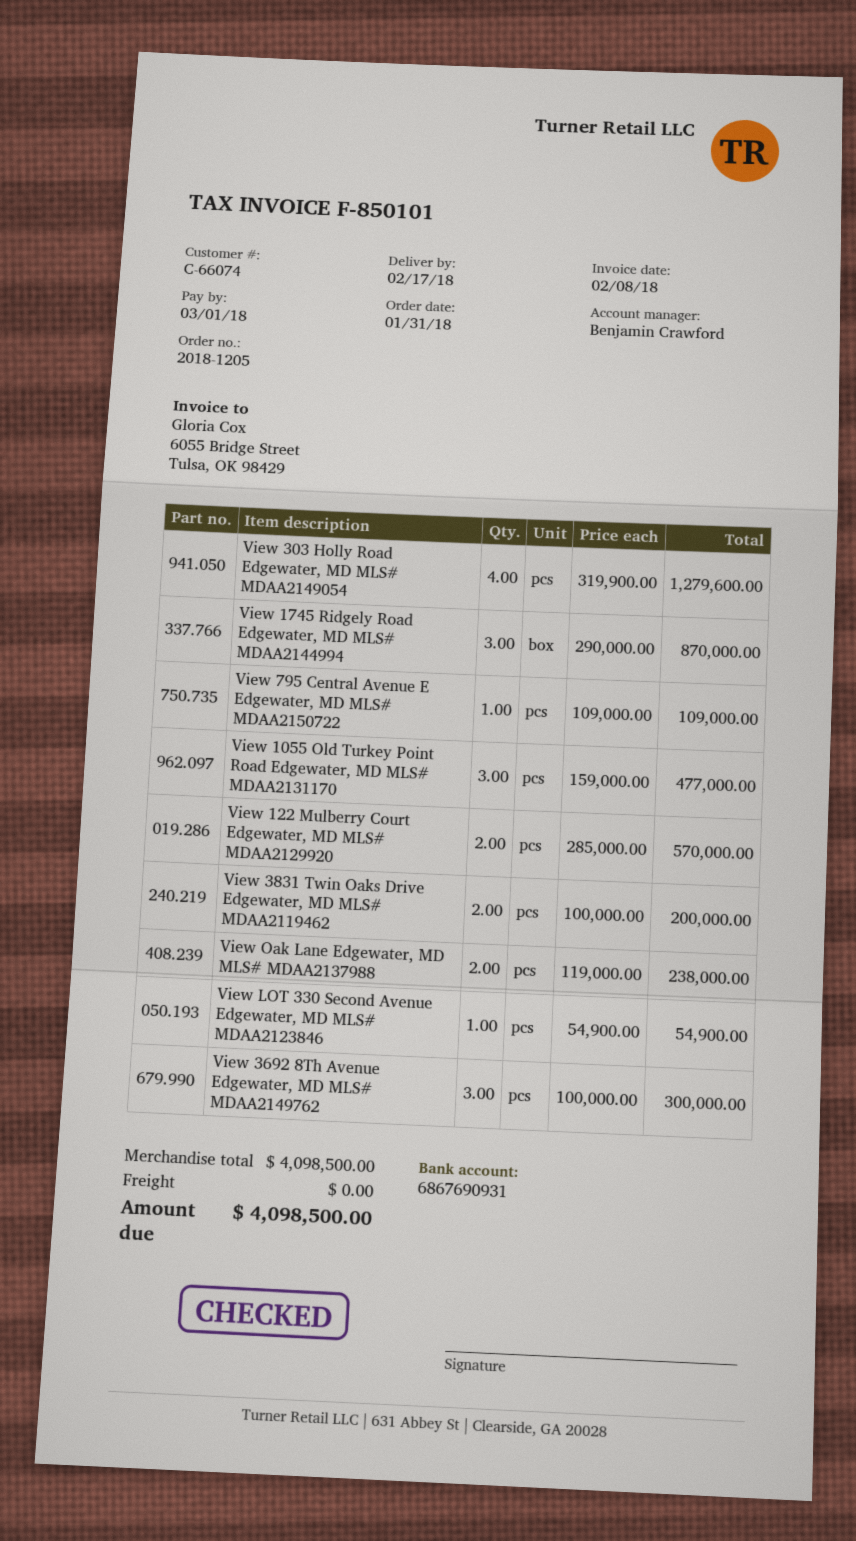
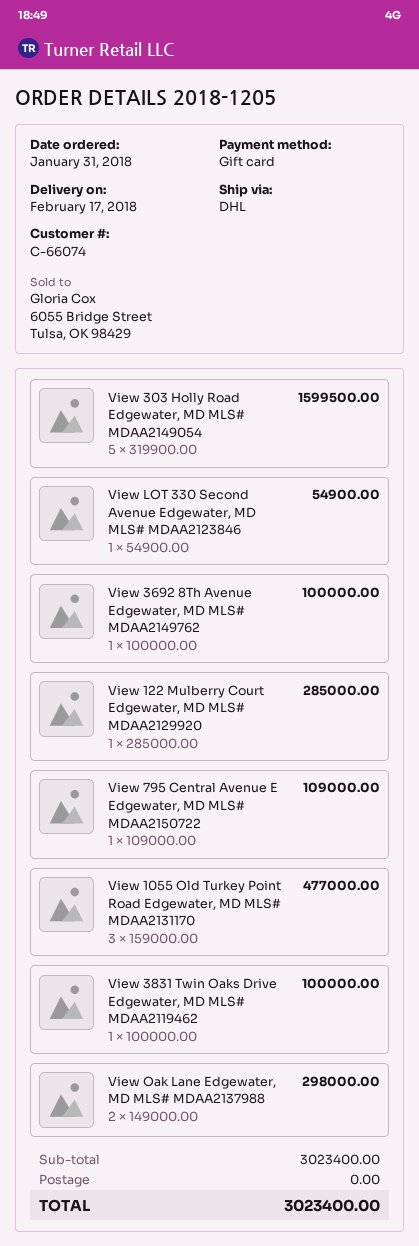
View 303 Holly Road Edgewater, MD MLS# MDAA2149054: 4 x 319900.00 = 1279600.00 -> 5 x 319900.00 = 1599500.00
View 1745 Ridgely Road Edgewater, MD MLS# MDAA2144994: 3 x 290000.00 = 870000.00 -> none
View 122 Mulberry Court Edgewater, MD MLS# MDAA2129920: 2 x 285000.00 = 570000.00 -> 1 x 285000.00 = 285000.00
View 3831 Twin Oaks Drive Edgewater, MD MLS# MDAA2119462: 2 x 100000.00 = 200000.00 -> 1 x 100000.00 = 100000.00
View Oak Lane Edgewater, MD MLS# MDAA2137988: 2 x 119000.00 = 238000.00 -> 2 x 149000.00 = 298000.00
View 3692 8Th Avenue Edgewater, MD MLS# MDAA2149762: 3 x 100000.00 = 300000.00 -> 1 x 100000.00 = 100000.00
subtotal: 4098500.00 -> 3023400.00
total: 4098500.00 -> 3023400.00

